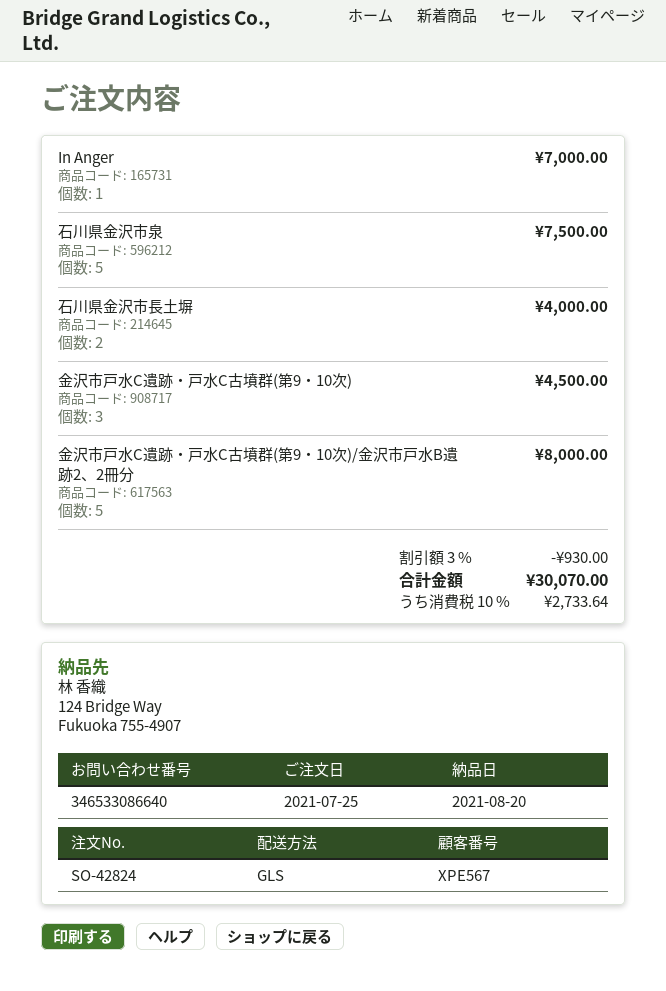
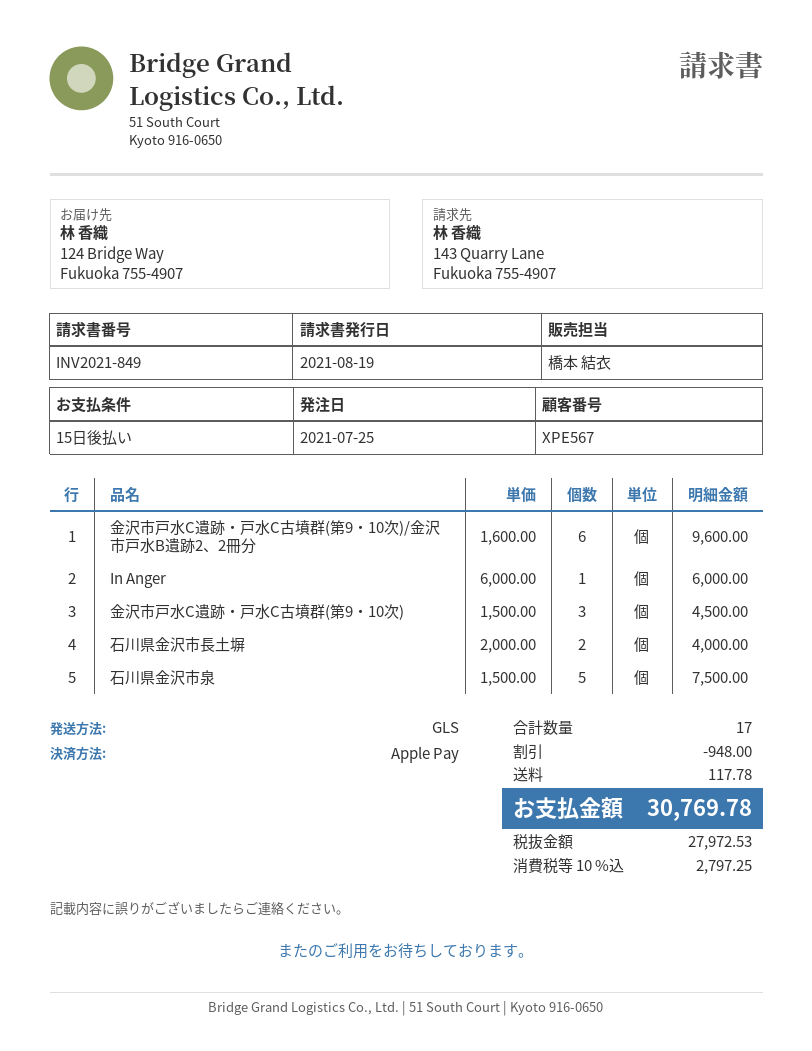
In Anger: 1 for 7000.00 -> 1 for 6000.00
金沢市戸水C遺跡・戸水C古墳群(第9・10次)/金沢市戸水B遺跡2、2冊分: 5 for 8000.00 -> 6 for 9600.00
discount: 930.00 -> 948.00
shipping: none -> 117.78
tax: 10% = 2733.64 -> 10% = 2797.25
total: 30070.00 -> 30769.78

